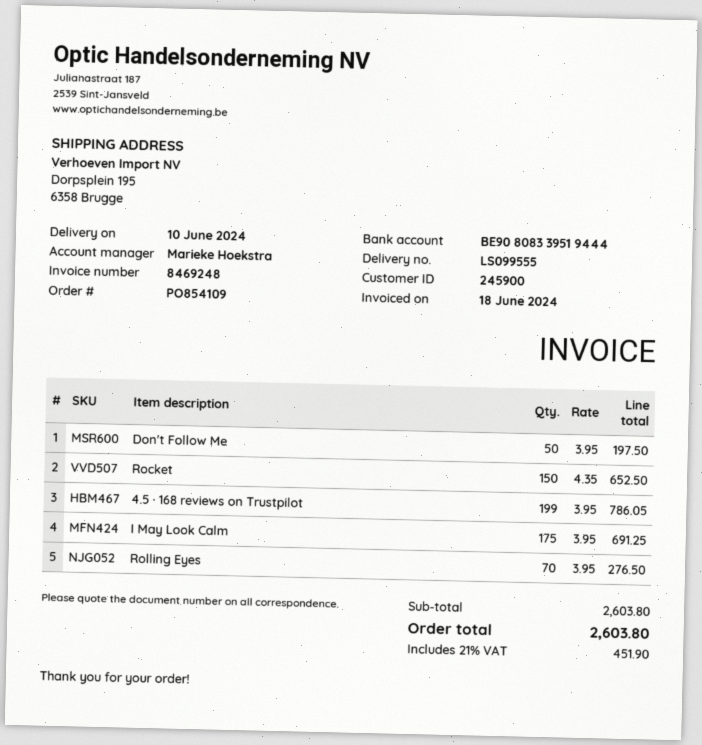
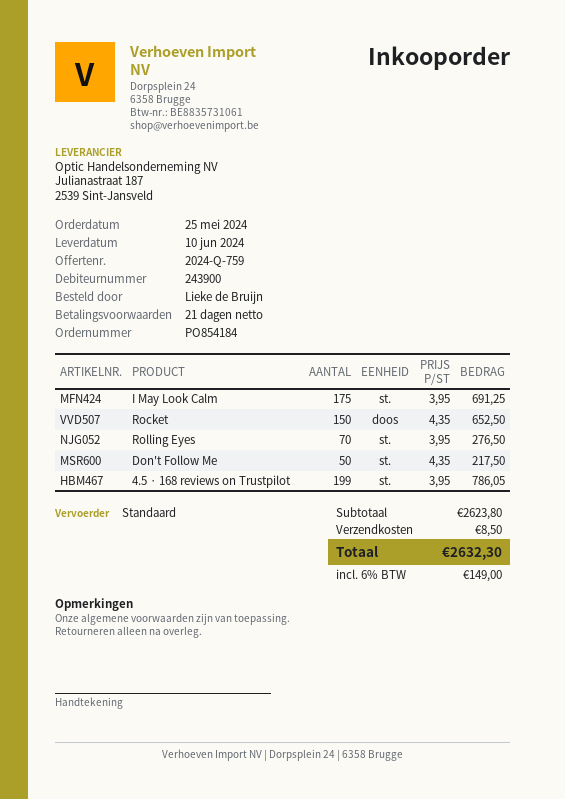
order number: PO854109 -> PO854184
customer number: 245900 -> 243900
Don't Follow Me: 50 x 3.95 = 197.50 -> 50 x 4.35 = 217.50
subtotal: 2603.80 -> 2623.80
shipping: none -> 8.50
tax: 21% = 451.90 -> 6% = 149.00
total: 2603.80 -> 2632.30

